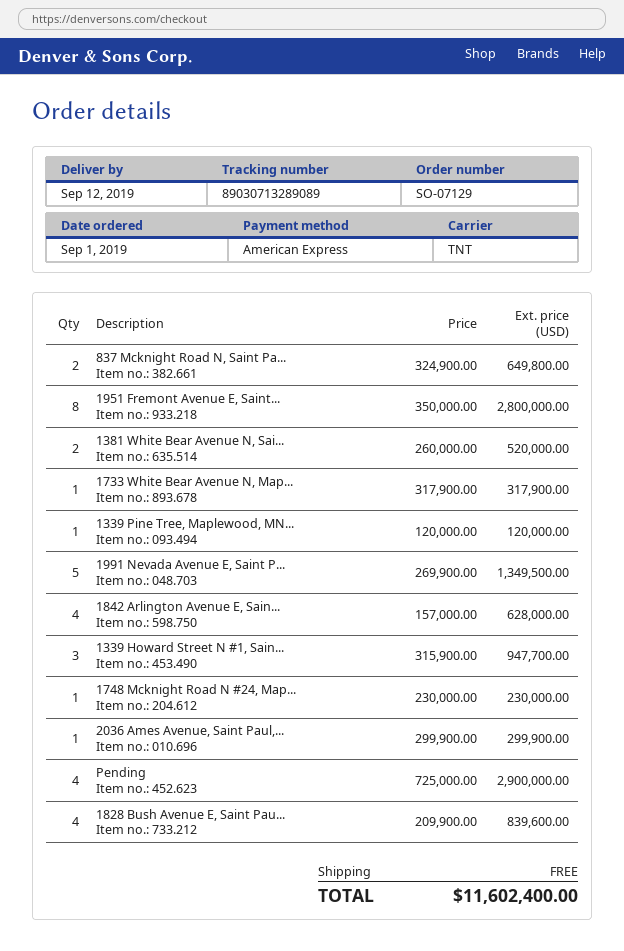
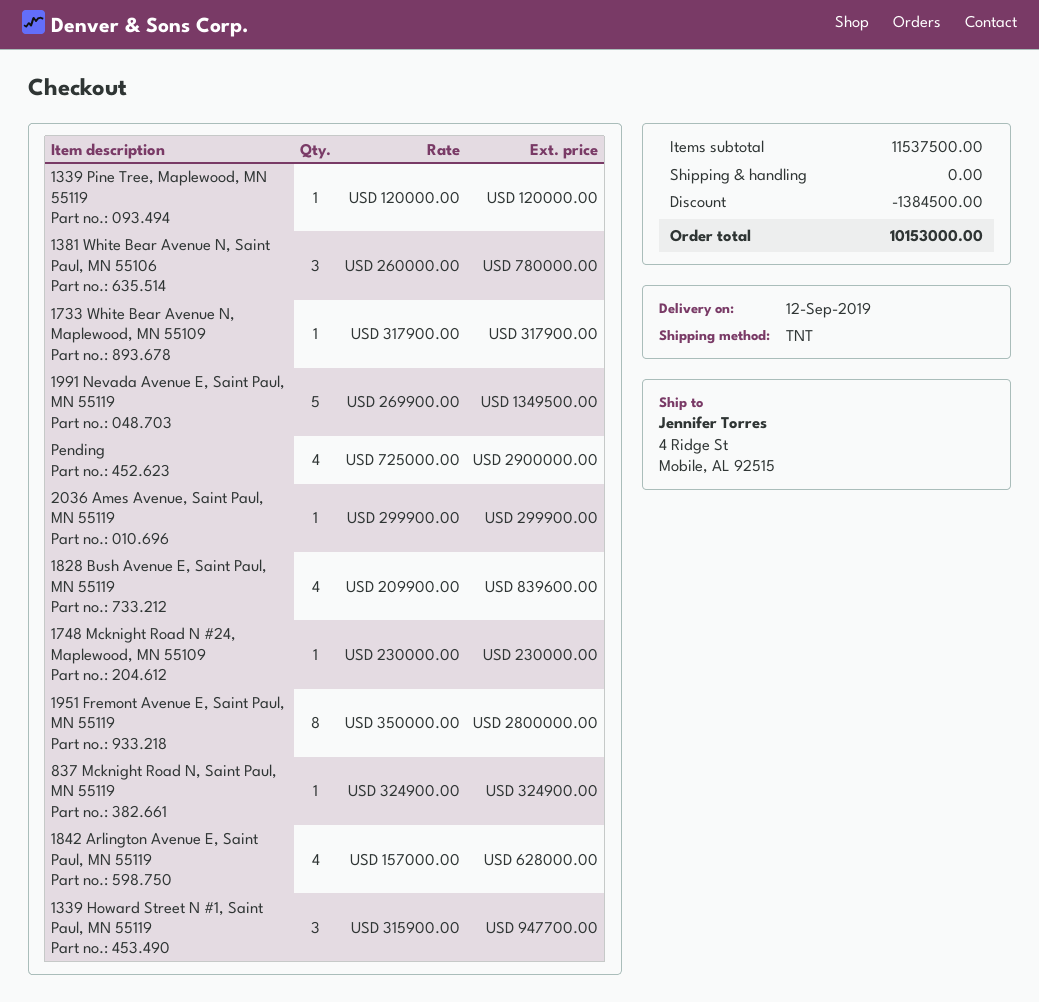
837 Mcknight Road N, Saint Pa...: 2 x 324900.00 = 649800.00 -> 1 x 324900.00 = 324900.00
1381 White Bear Avenue N, Sai...: 2 x 260000.00 = 520000.00 -> 3 x 260000.00 = 780000.00
discount: none -> 1384500.00
total: 11602400.00 -> 10153000.00

